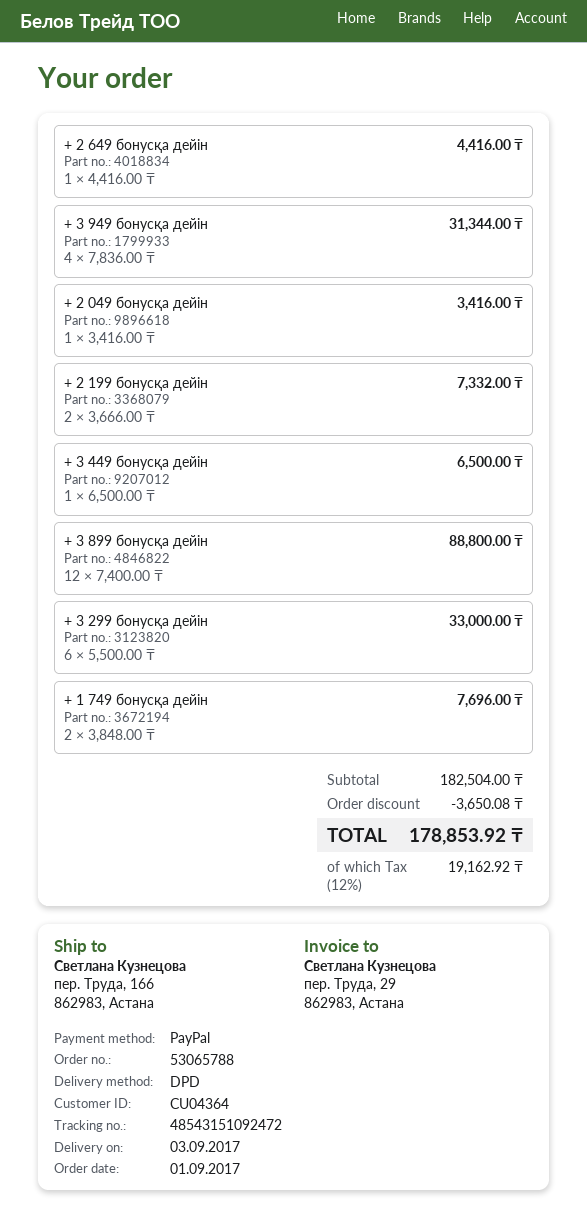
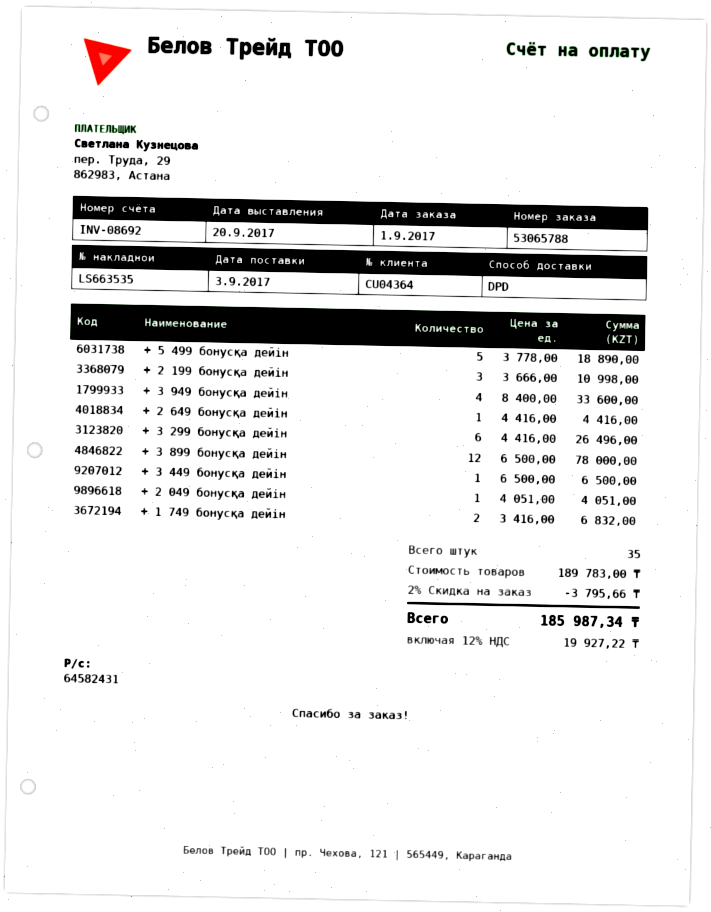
+ 3 949 бонусқа дейін: 4 x 7836.00 = 31344.00 -> 4 x 8400.00 = 33600.00
+ 2 049 бонусқа дейін: 1 x 3416.00 = 3416.00 -> 1 x 4051.00 = 4051.00
+ 2 199 бонусқа дейін: 2 x 3666.00 = 7332.00 -> 3 x 3666.00 = 10998.00
+ 3 899 бонусқа дейін: 12 x 7400.00 = 88800.00 -> 12 x 6500.00 = 78000.00
+ 3 299 бонусқа дейін: 6 x 5500.00 = 33000.00 -> 6 x 4416.00 = 26496.00
+ 1 749 бонусқа дейін: 2 x 3848.00 = 7696.00 -> 2 x 3416.00 = 6832.00
+ 5 499 бонусқа дейін: none -> 5 x 3778.00 = 18890.00
subtotal: 182504.00 -> 189783.00
discount: 3650.08 -> 3795.66
tax: 12% = 19162.92 -> 12% = 19927.22
total: 178853.92 -> 185987.34

